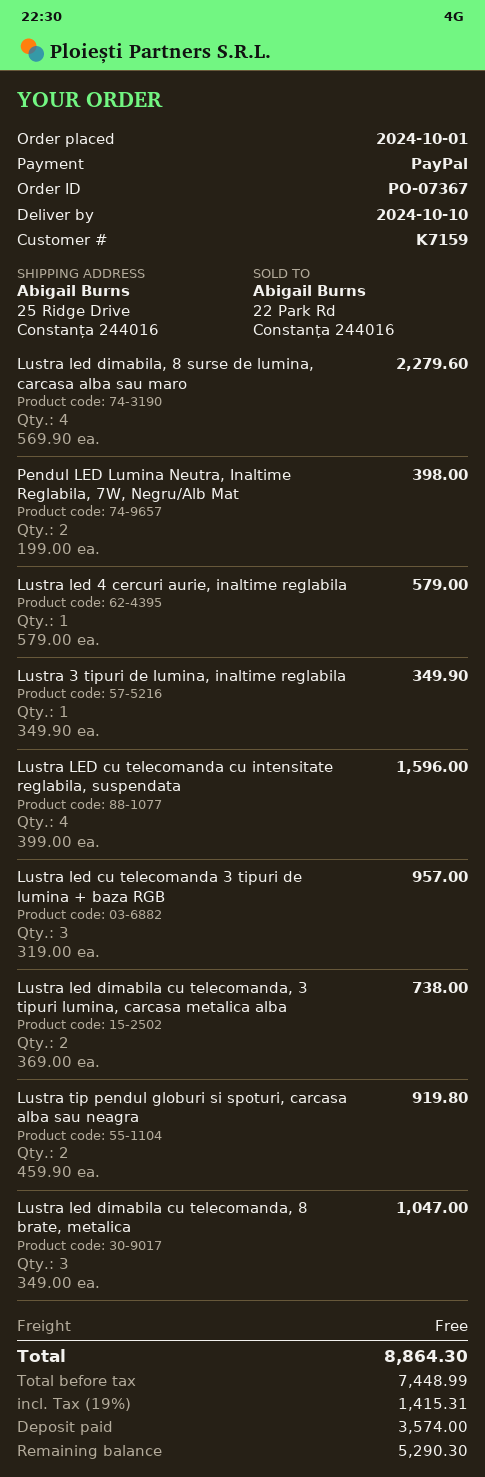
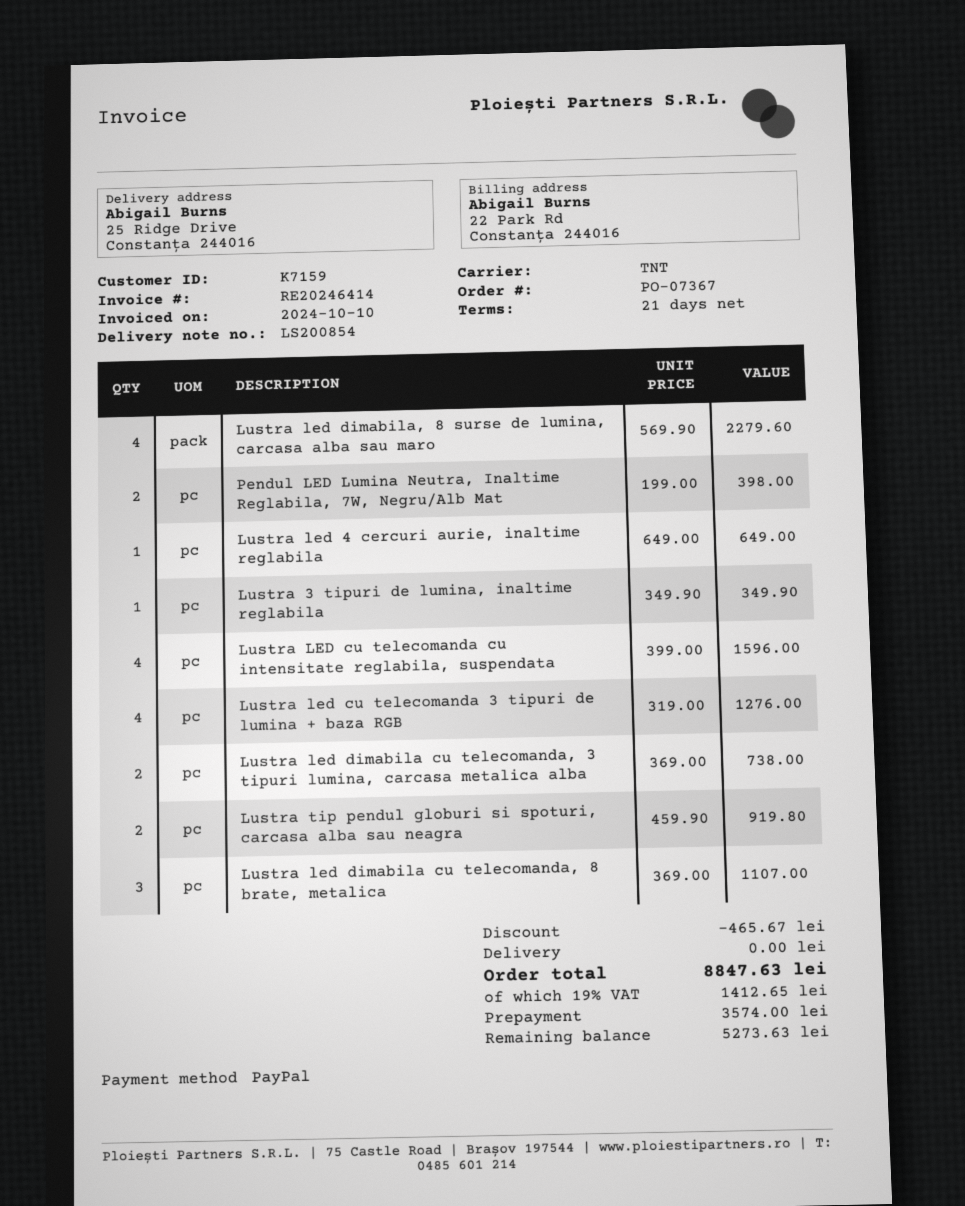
Lustra led 4 cercuri aurie, inaltime reglabila: 1 x 579.00 = 579.00 -> 1 x 649.00 = 649.00
Lustra led cu telecomanda 3 tipuri de lumina + baza RGB: 3 x 319.00 = 957.00 -> 4 x 319.00 = 1276.00
Lustra led dimabila cu telecomanda, 8 brate, metalica: 3 x 349.00 = 1047.00 -> 3 x 369.00 = 1107.00
discount: none -> 465.67
tax: 19% = 1415.31 -> 19% = 1412.65
total: 8864.30 -> 8847.63
balance: 5290.30 -> 5273.63

